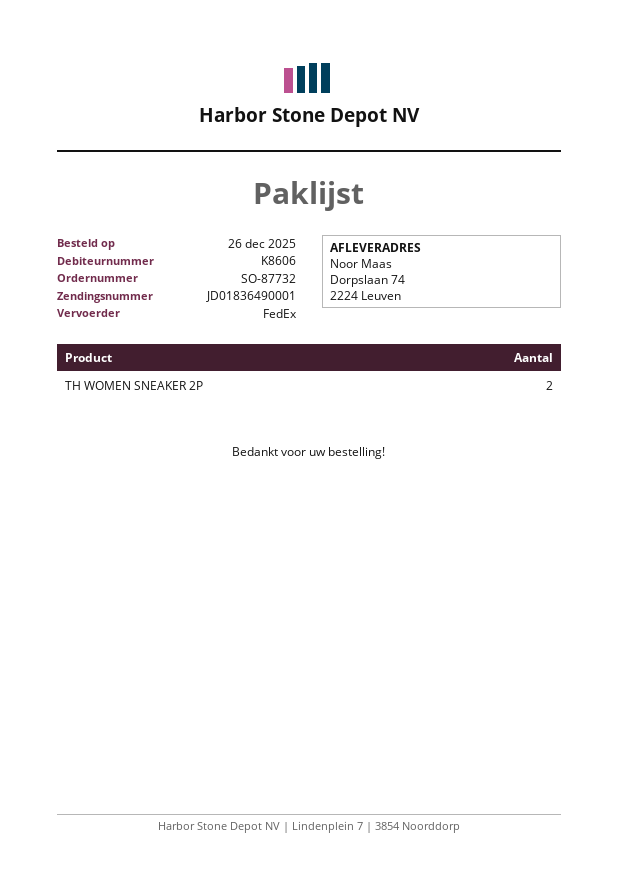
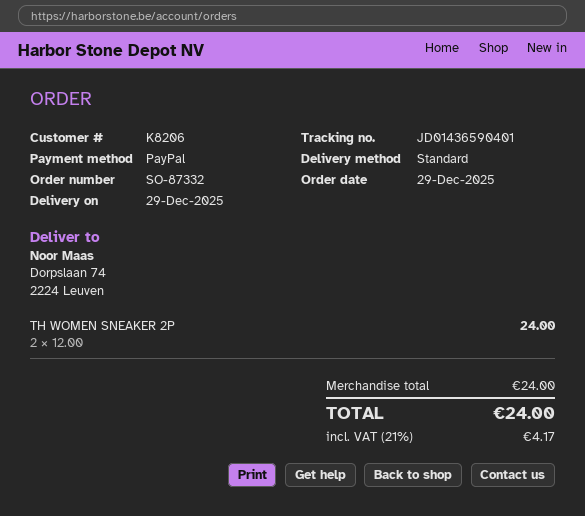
order number: SO-87732 -> SO-87332
order date: 2025-12-26 -> 2025-12-29
customer number: K8606 -> K8206
shipping method: FedEx -> standard
tracking number: JD01836490001 -> JD01436590401

